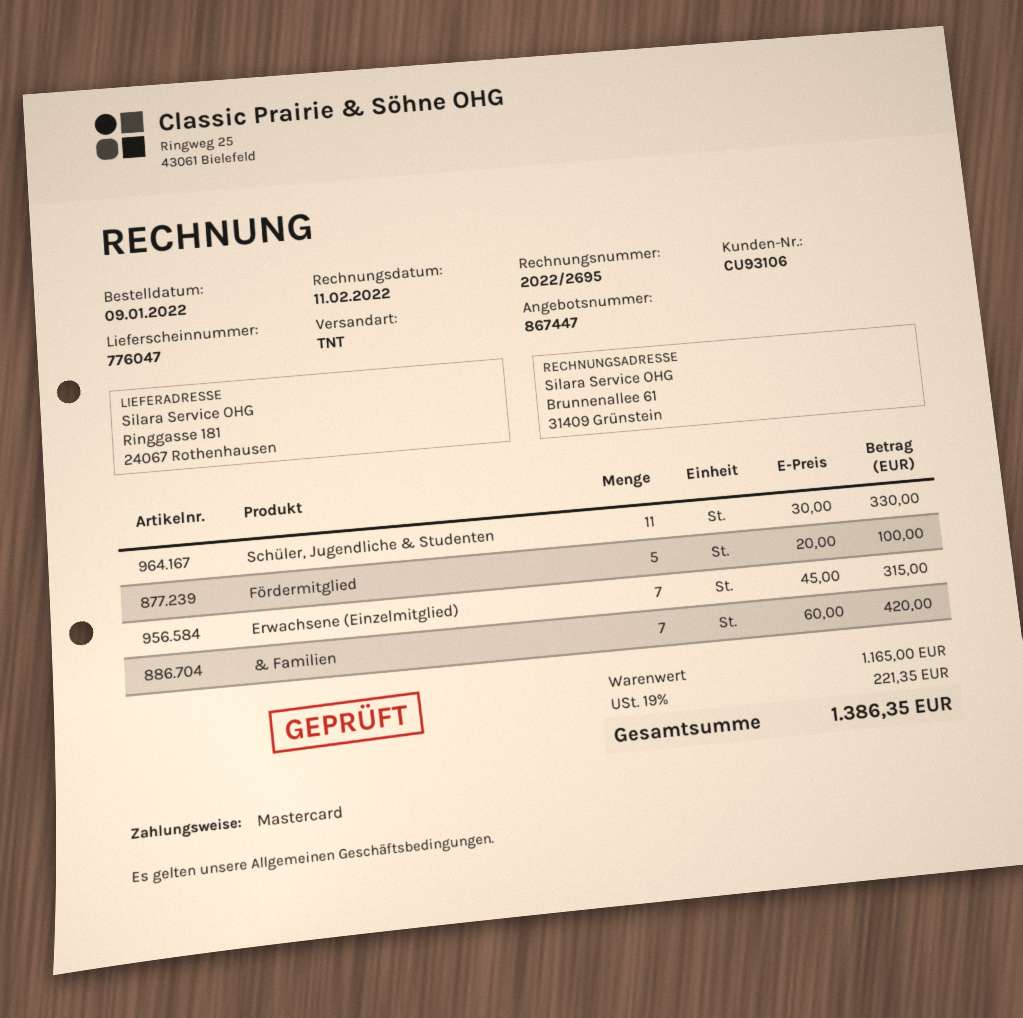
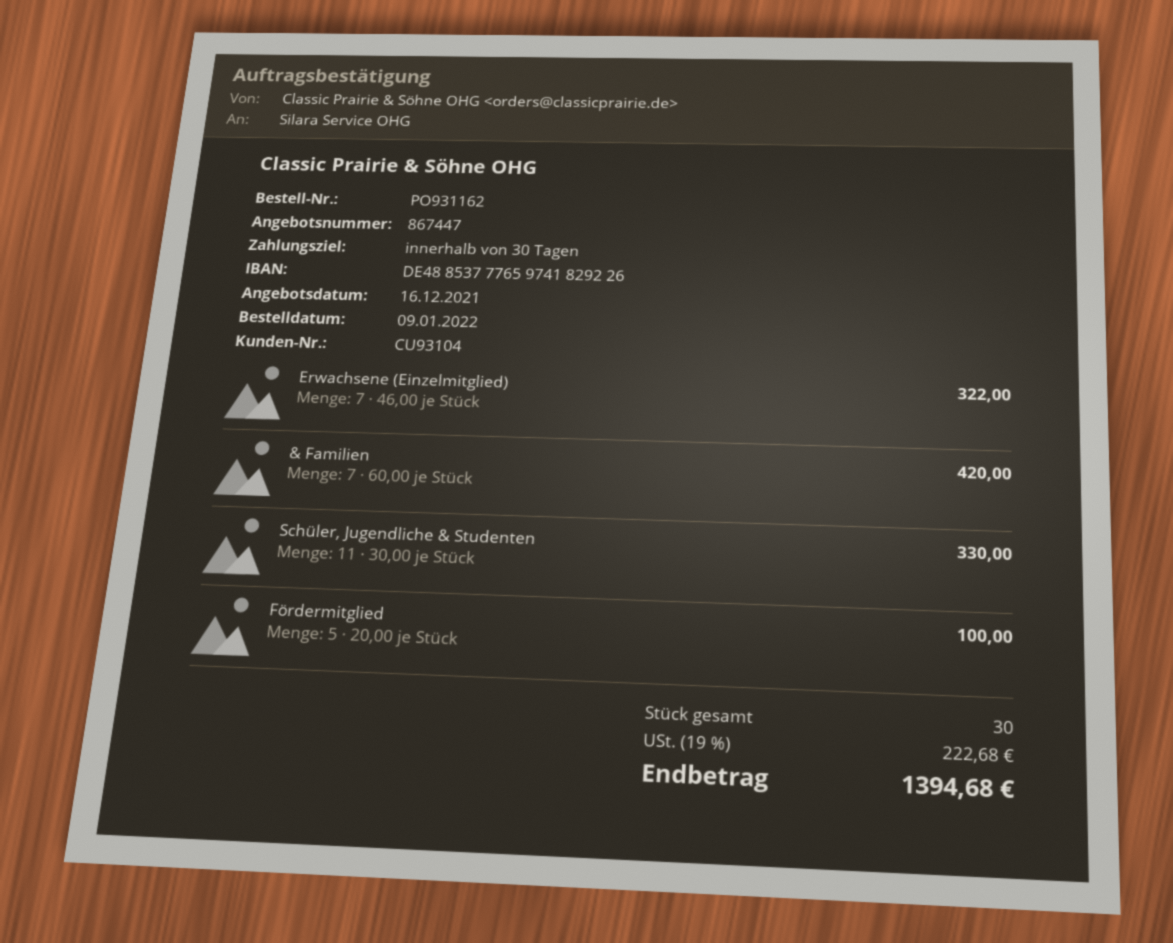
customer number: CU93106 -> CU93104
Erwachsene (Einzelmitglied): 7 x 45.00 = 315.00 -> 7 x 46.00 = 322.00
tax: 19% = 221.35 -> 19% = 222.68
total: 1386.35 -> 1394.68

